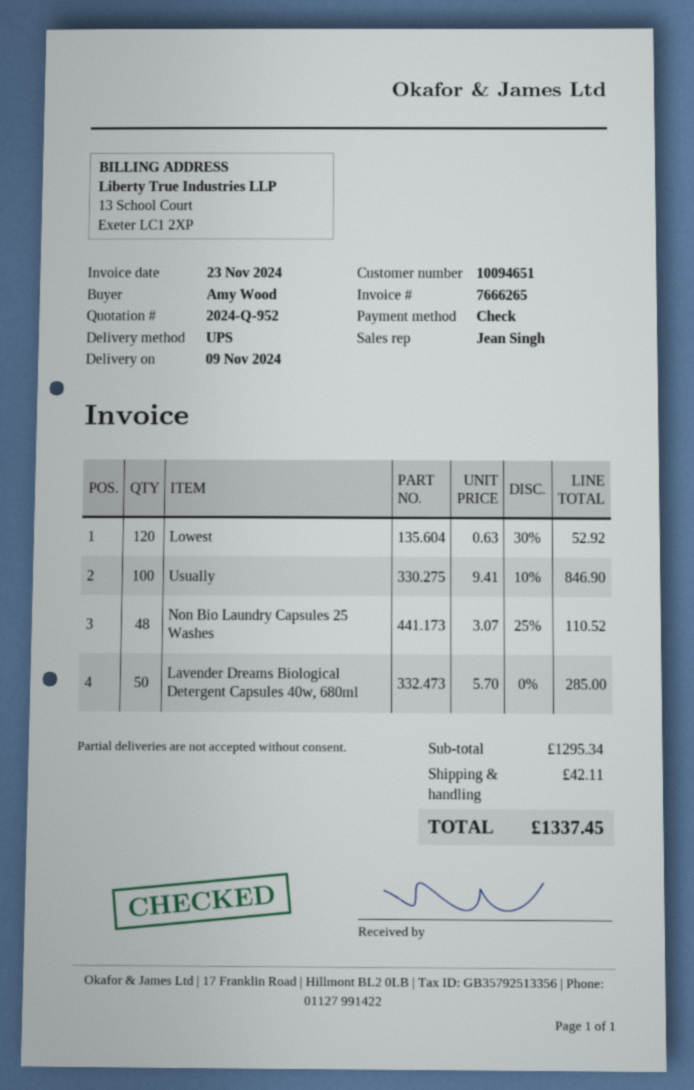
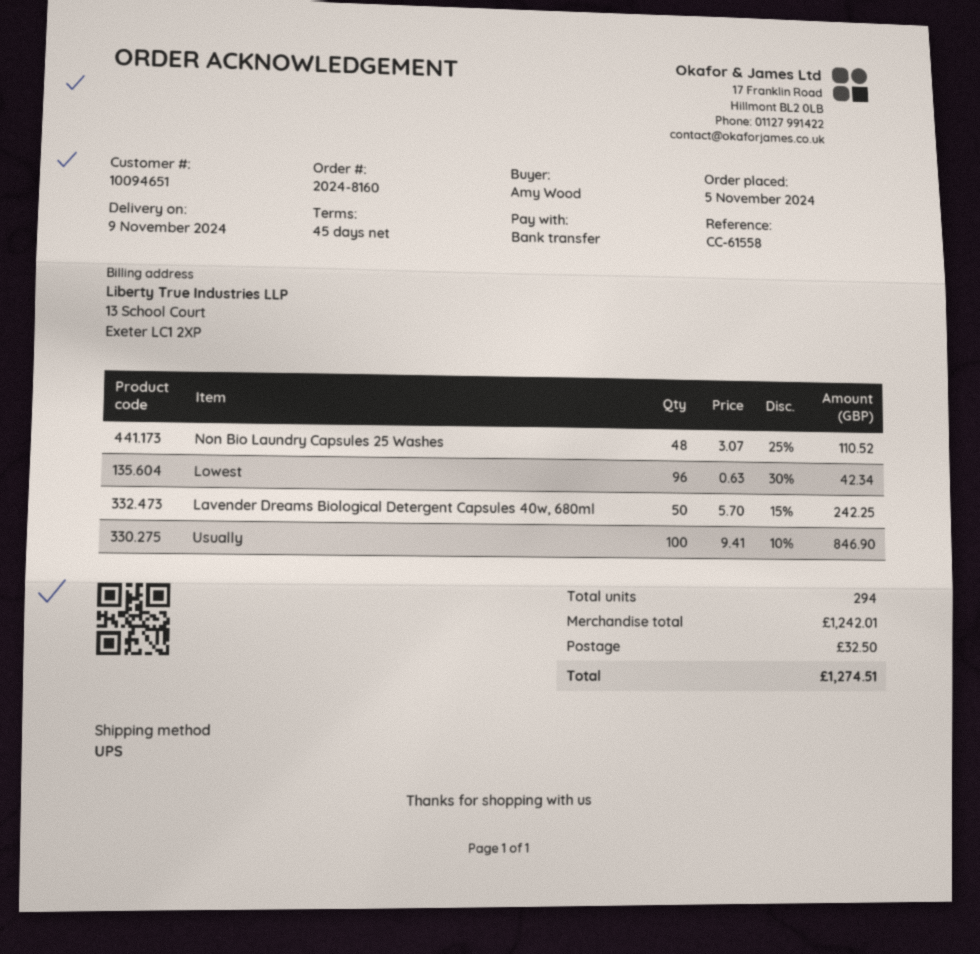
payment method: cheque -> bank transfer
Lowest: 120 x 0.63 - 30% = 52.92 -> 96 x 0.63 - 30% = 42.34
Lavender Dreams Biological Detergent Capsules 40w, 680ml: 50 x 5.70 = 285.00 -> 50 x 5.70 - 15% = 242.25
subtotal: 1295.34 -> 1242.01
shipping: 42.11 -> 32.50
total: 1337.45 -> 1274.51

